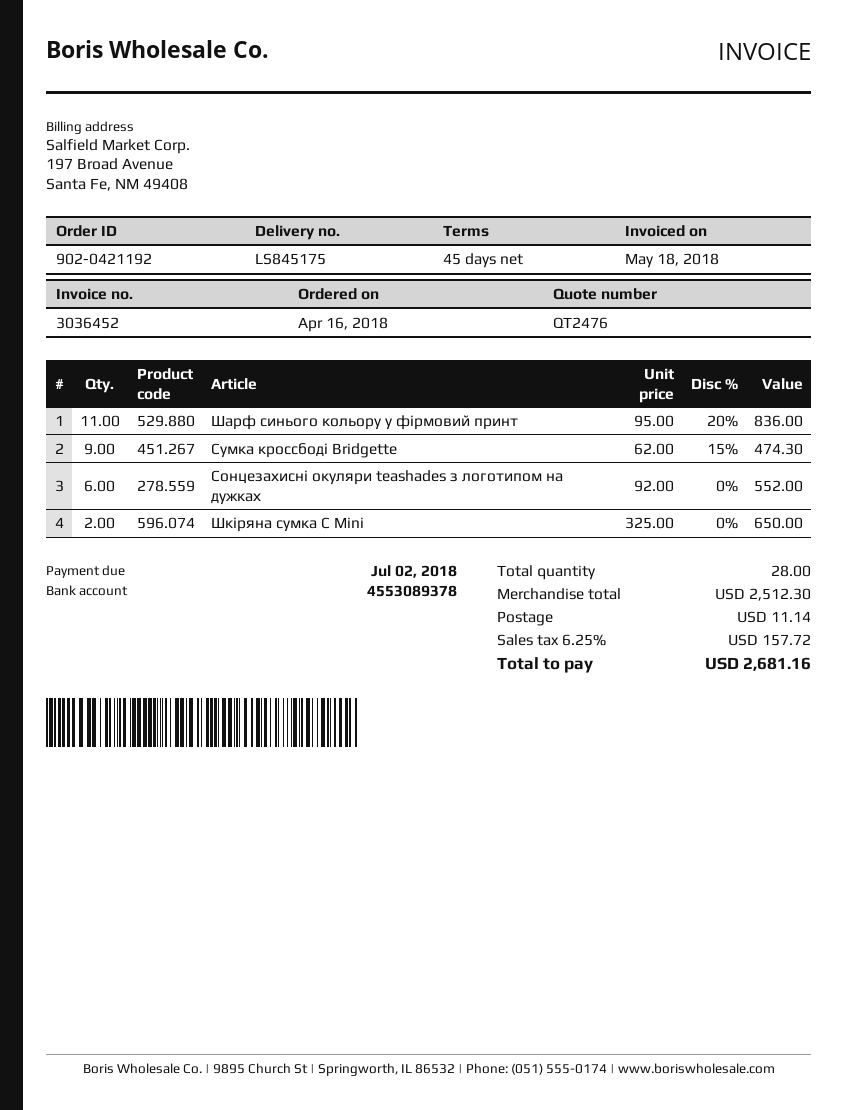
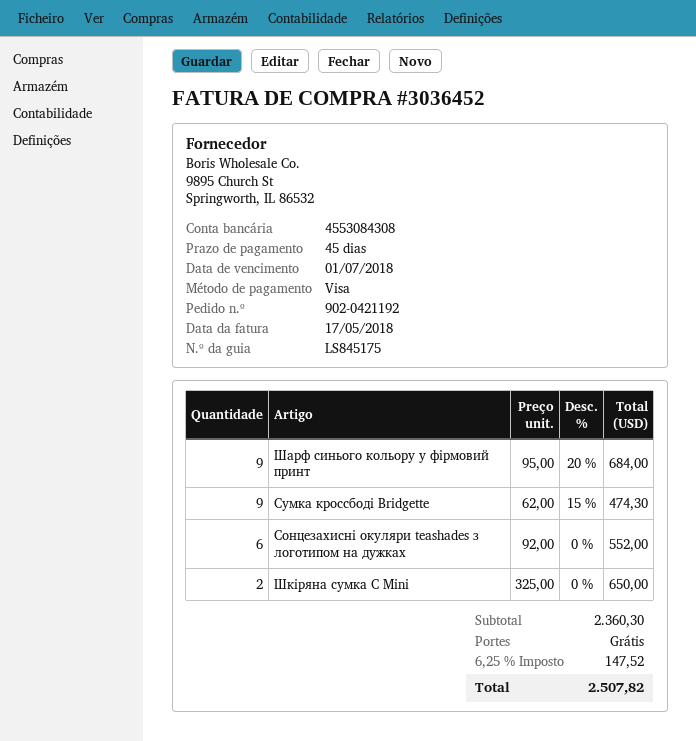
invoice date: 2018-05-18 -> 2018-05-17
due date: 2018-07-02 -> 2018-07-01
bank account: 4553089378 -> 4553084308
Шарф синього кольору у фірмовий принт: 11 x 95.00 - 20% = 836.00 -> 9 x 95.00 - 20% = 684.00
subtotal: 2512.30 -> 2360.30
shipping: 11.14 -> 0.00
tax: 6.25% = 157.72 -> 6.25% = 147.52
total: 2681.16 -> 2507.82

